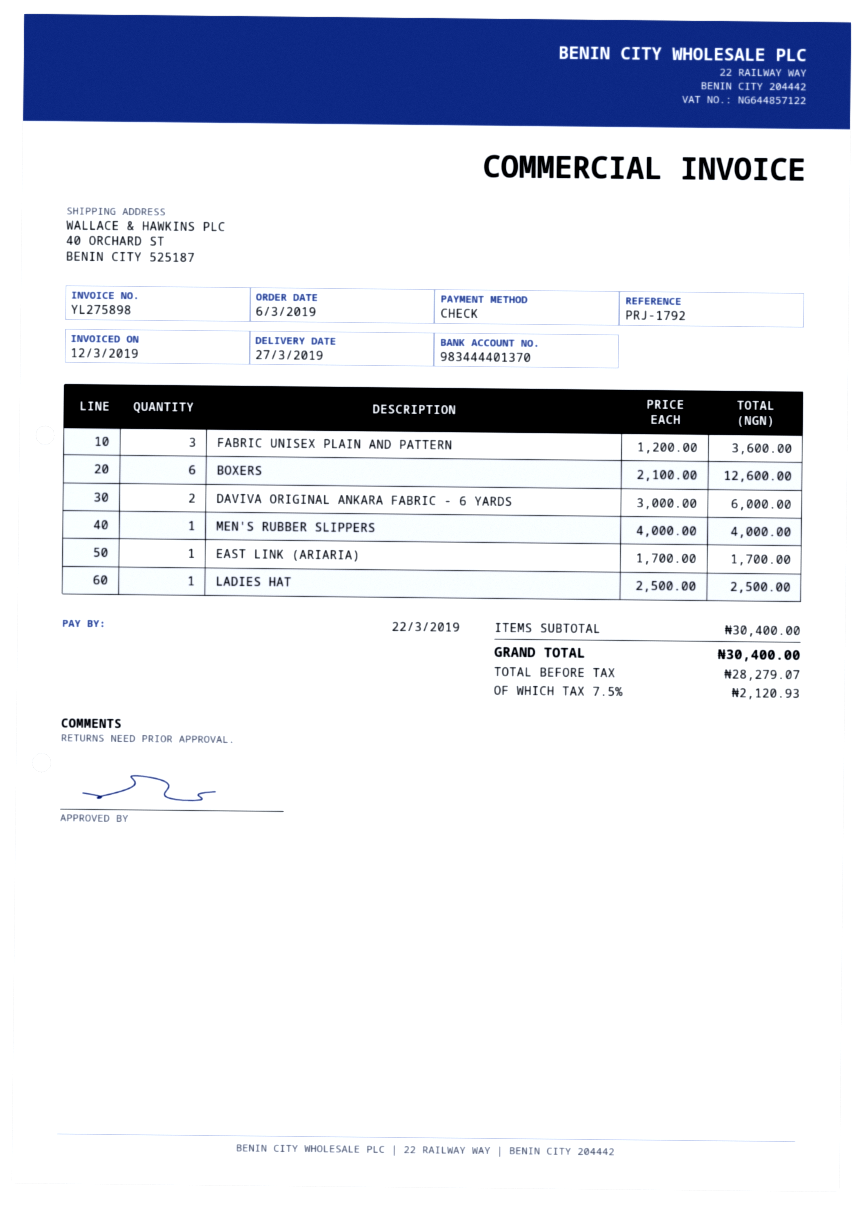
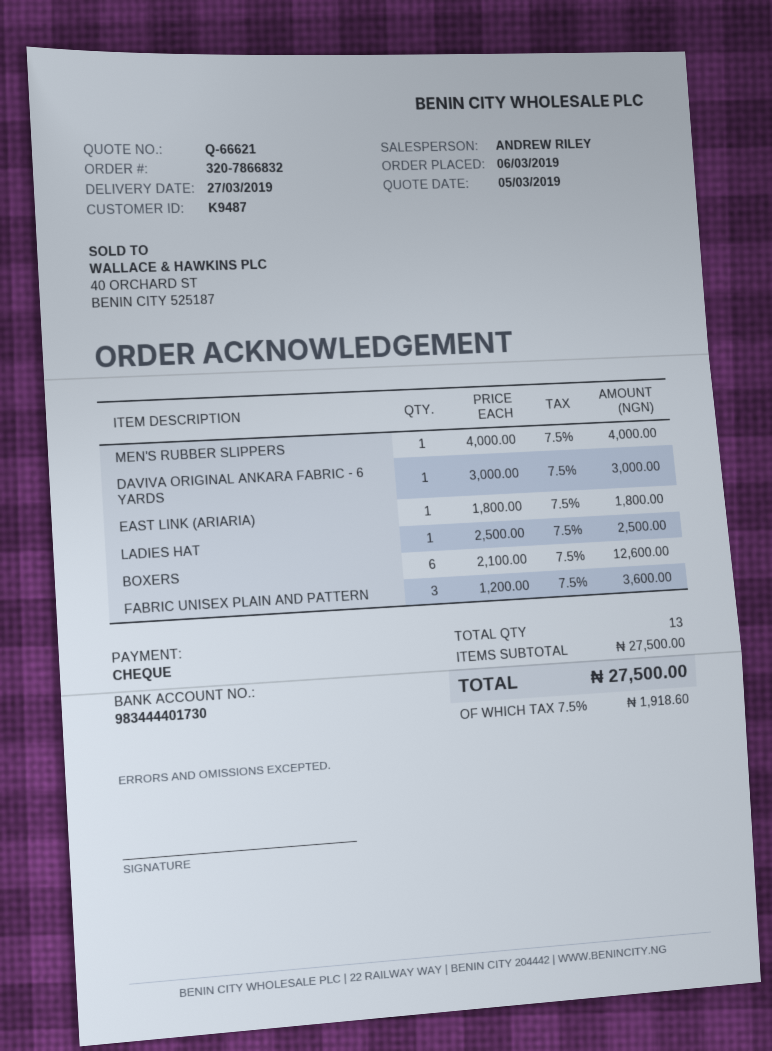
bank account: 983444401370 -> 983444401730
DAVIVA ORIGINAL ANKARA FABRIC - 6 YARDS: 2 x 3000.00 = 6000.00 -> 1 x 3000.00 = 3000.00
EAST LINK (ARIARIA): 1 x 1700.00 = 1700.00 -> 1 x 1800.00 = 1800.00
subtotal: 30400.00 -> 27500.00
tax: 7.5% = 2120.93 -> 7.5% = 1918.60
total: 30400.00 -> 27500.00

